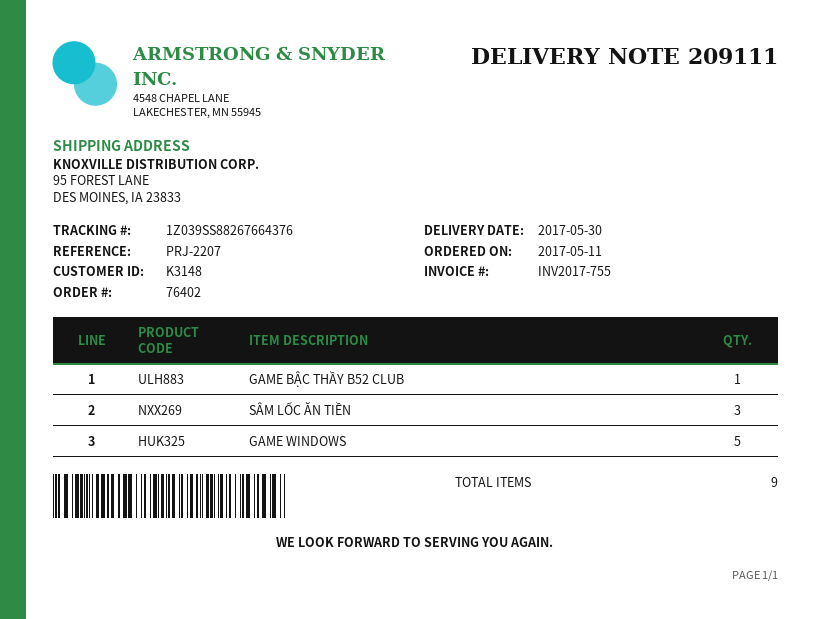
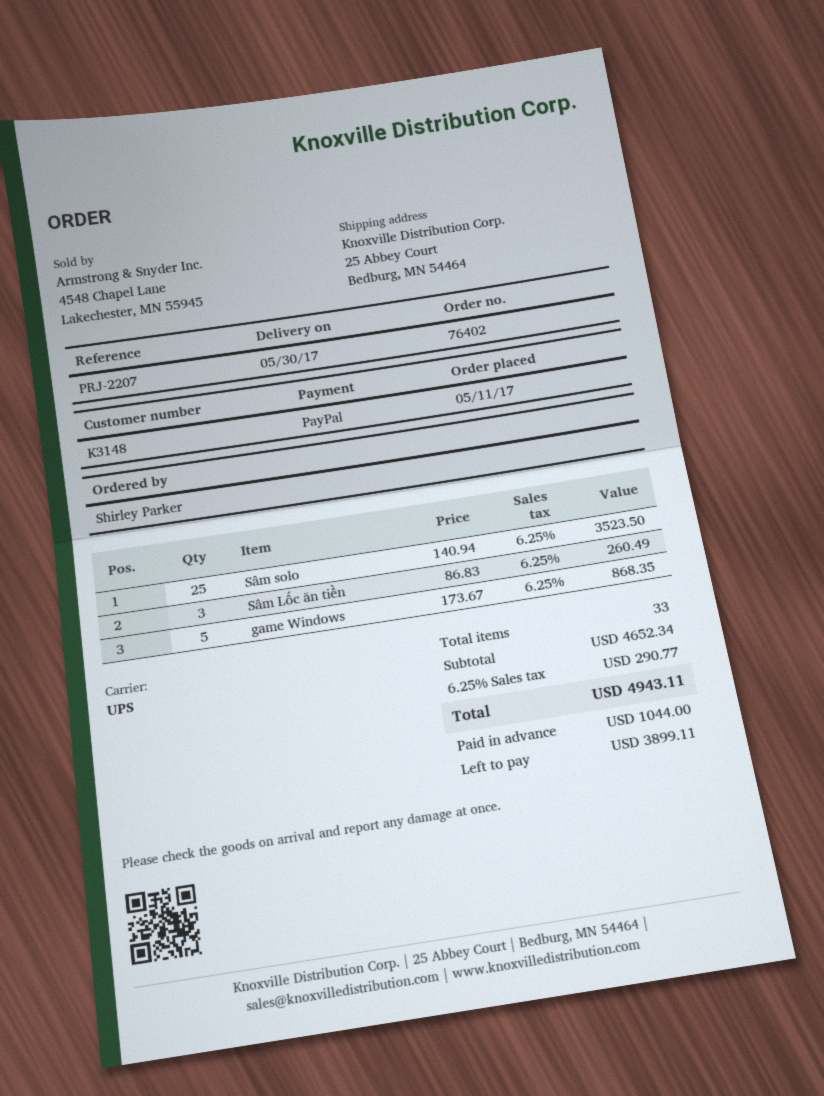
ship to: 95 FOREST LANE, DES MOINES, IA 23833 -> 25 Abbey Court, Bedburg, MN 54464
GAME BẬC THẦY B52 CLUB: 1 -> none
Sâm solo: none -> 25
total quantity: 9 -> 33

